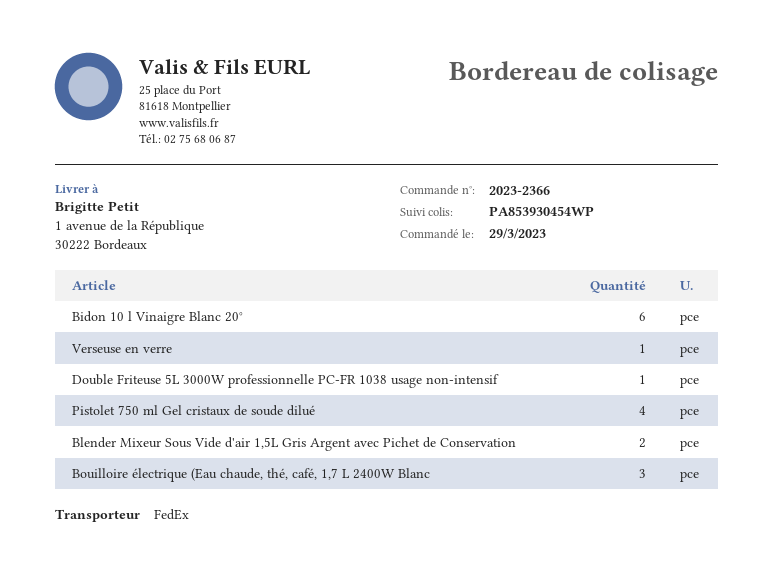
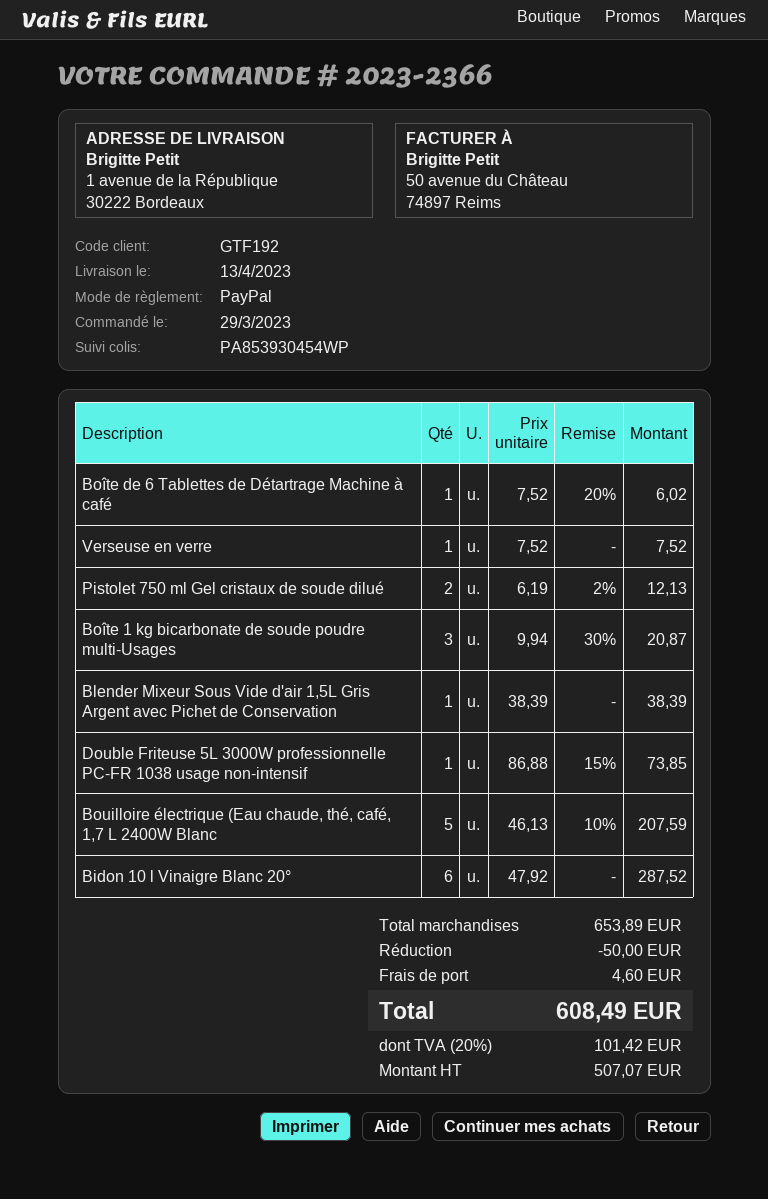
Pistolet 750 ml Gel cristaux de soude dilué: 4 -> 2
Blender Mixeur Sous Vide d'air 1,5L Gris Argent avec Pichet de Conservation: 2 -> 1
Bouilloire électrique (Eau chaude, thé, café, 1,7 L 2400W Blanc: 3 -> 5
Boîte de 6 Tablettes de Détartrage Machine à café: none -> 1
Boîte 1 kg bicarbonate de soude poudre multi-Usages: none -> 3

